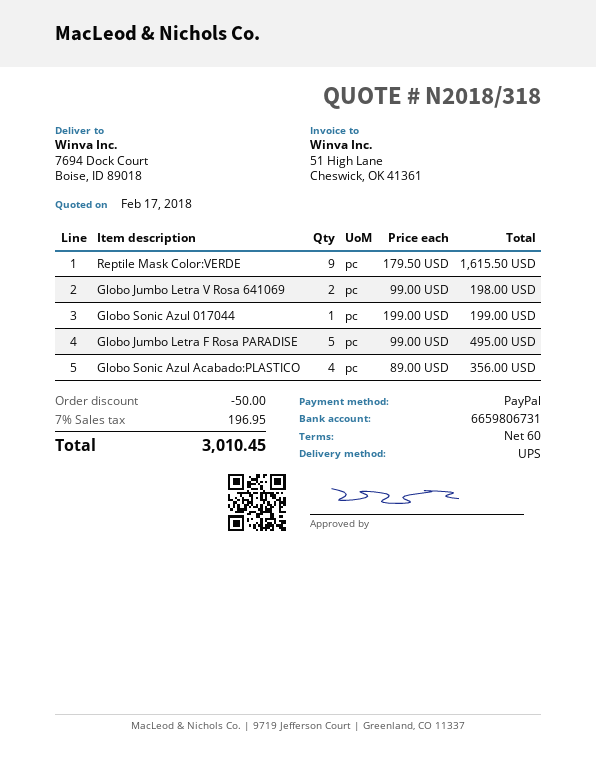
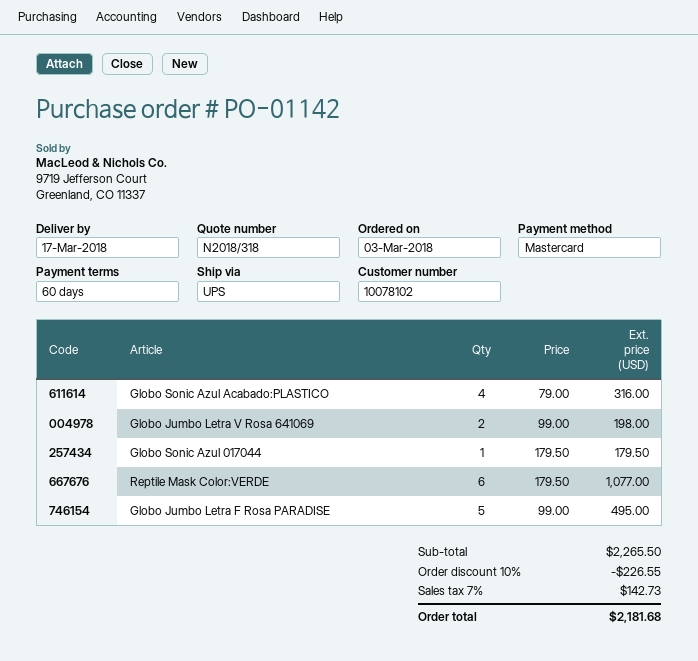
payment method: PayPal -> Mastercard
Reptile Mask Color:VERDE: 9 x 179.50 = 1615.50 -> 6 x 179.50 = 1077.00
Globo Sonic Azul 017044: 1 x 199.00 = 199.00 -> 1 x 179.50 = 179.50
Globo Sonic Azul Acabado:PLASTICO: 4 x 89.00 = 356.00 -> 4 x 79.00 = 316.00
discount: 50.00 -> 226.55
tax: 7% = 196.95 -> 7% = 142.73
total: 3010.45 -> 2181.68

